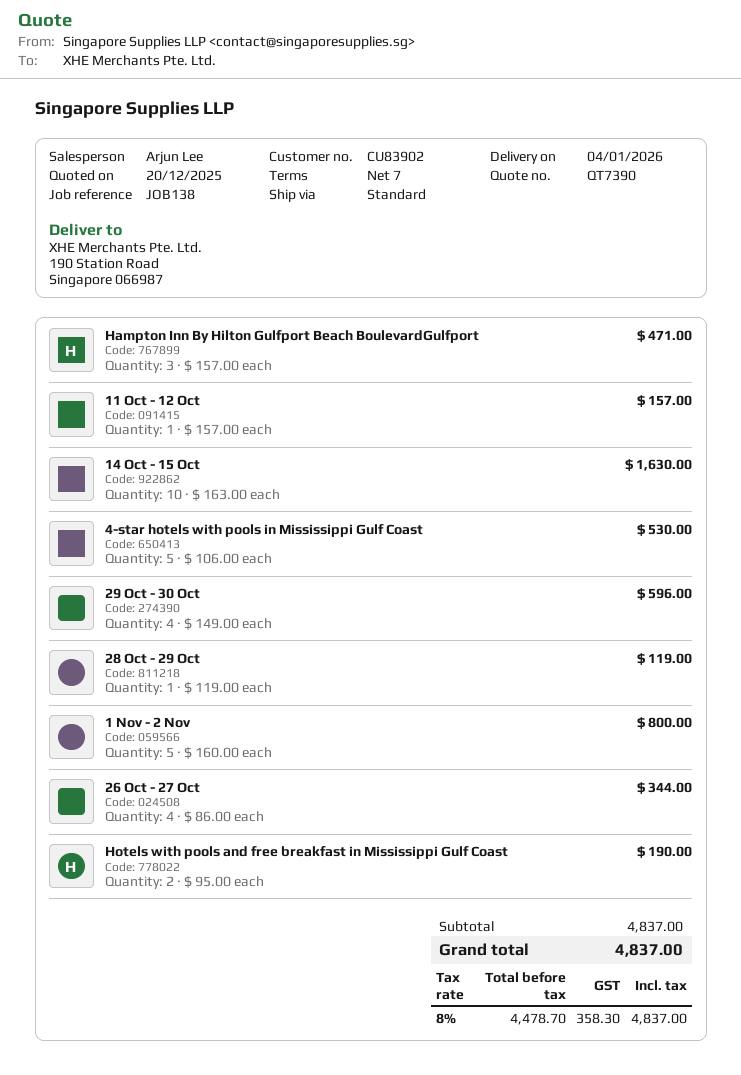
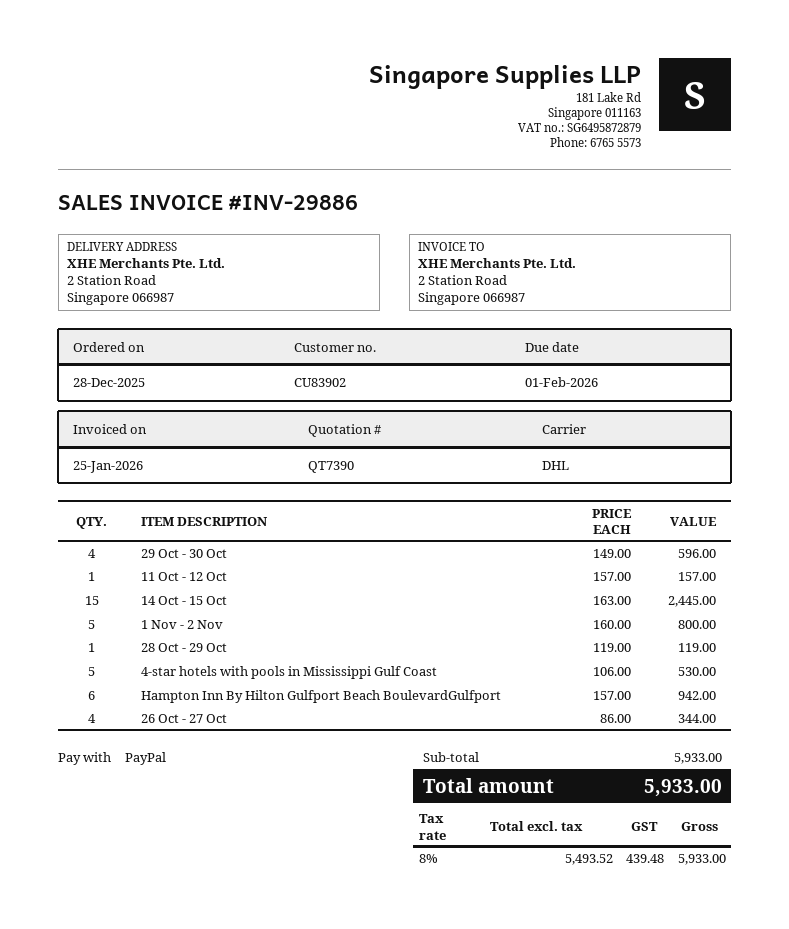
shipping method: standard -> DHL
ship to: 190 Station Road, Singapore 066987 -> 2 Station Road, Singapore 066987
Hampton Inn By Hilton Gulfport Beach BoulevardGulfport: 3 x 157.00 = 471.00 -> 6 x 157.00 = 942.00
14 Oct - 15 Oct: 10 x 163.00 = 1630.00 -> 15 x 163.00 = 2445.00
Hotels with pools and free breakfast in Mississippi Gulf Coast: 2 x 95.00 = 190.00 -> none
subtotal: 4837.00 -> 5933.00
net: 4478.70 -> 5493.52
tax: 8% = 358.30 -> 8% = 439.48
total: 4837.00 -> 5933.00

